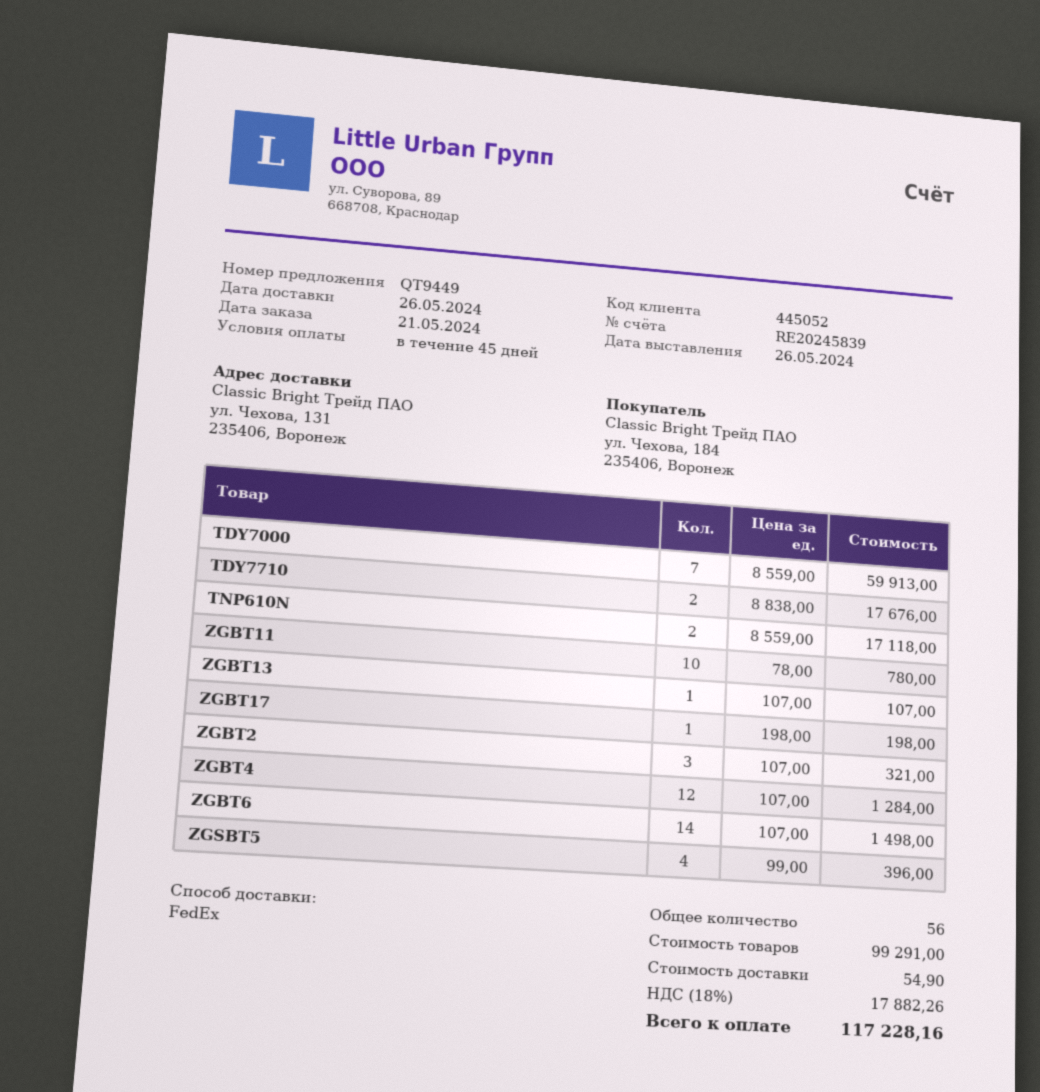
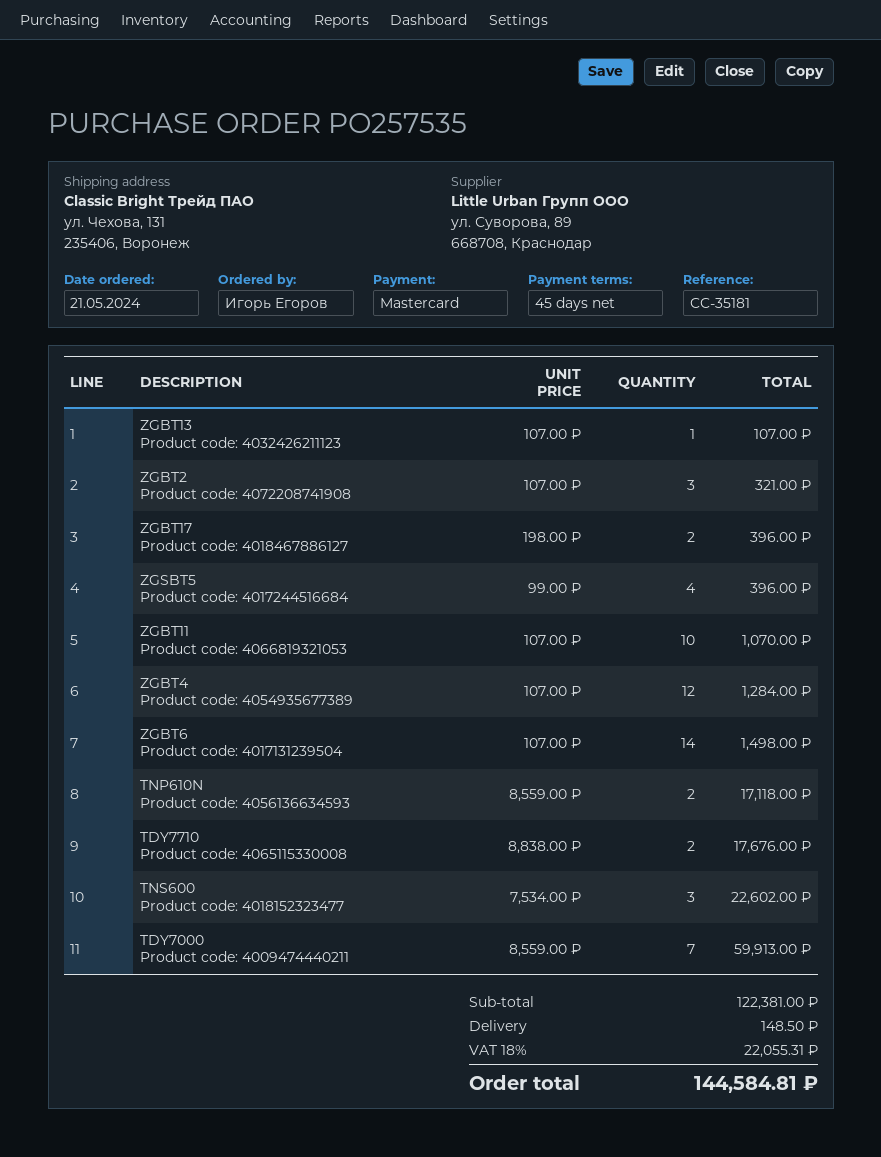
ZGBT11: 10 x 78.00 = 780.00 -> 10 x 107.00 = 1070.00
ZGBT17: 1 x 198.00 = 198.00 -> 2 x 198.00 = 396.00
TNS600: none -> 3 x 7534.00 = 22602.00
subtotal: 99291.00 -> 122381.00
shipping: 54.90 -> 148.50
tax: 18% = 17882.26 -> 18% = 22055.31
total: 117228.16 -> 144584.81

